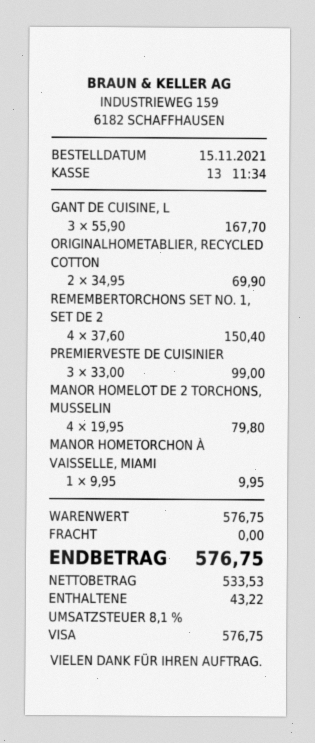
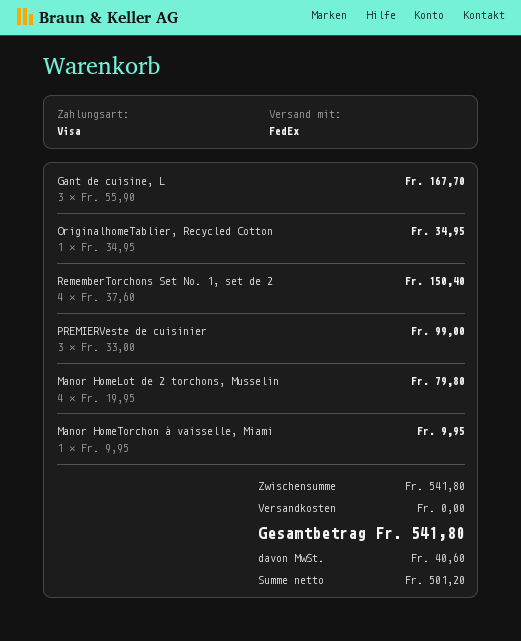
ORIGINALHOMETABLIER, RECYCLED COTTON: 2 x 34.95 = 69.90 -> 1 x 34.95 = 34.95
subtotal: 576.75 -> 541.80
net: 533.53 -> 501.20
tax: 43.22 -> 40.60
total: 576.75 -> 541.80

